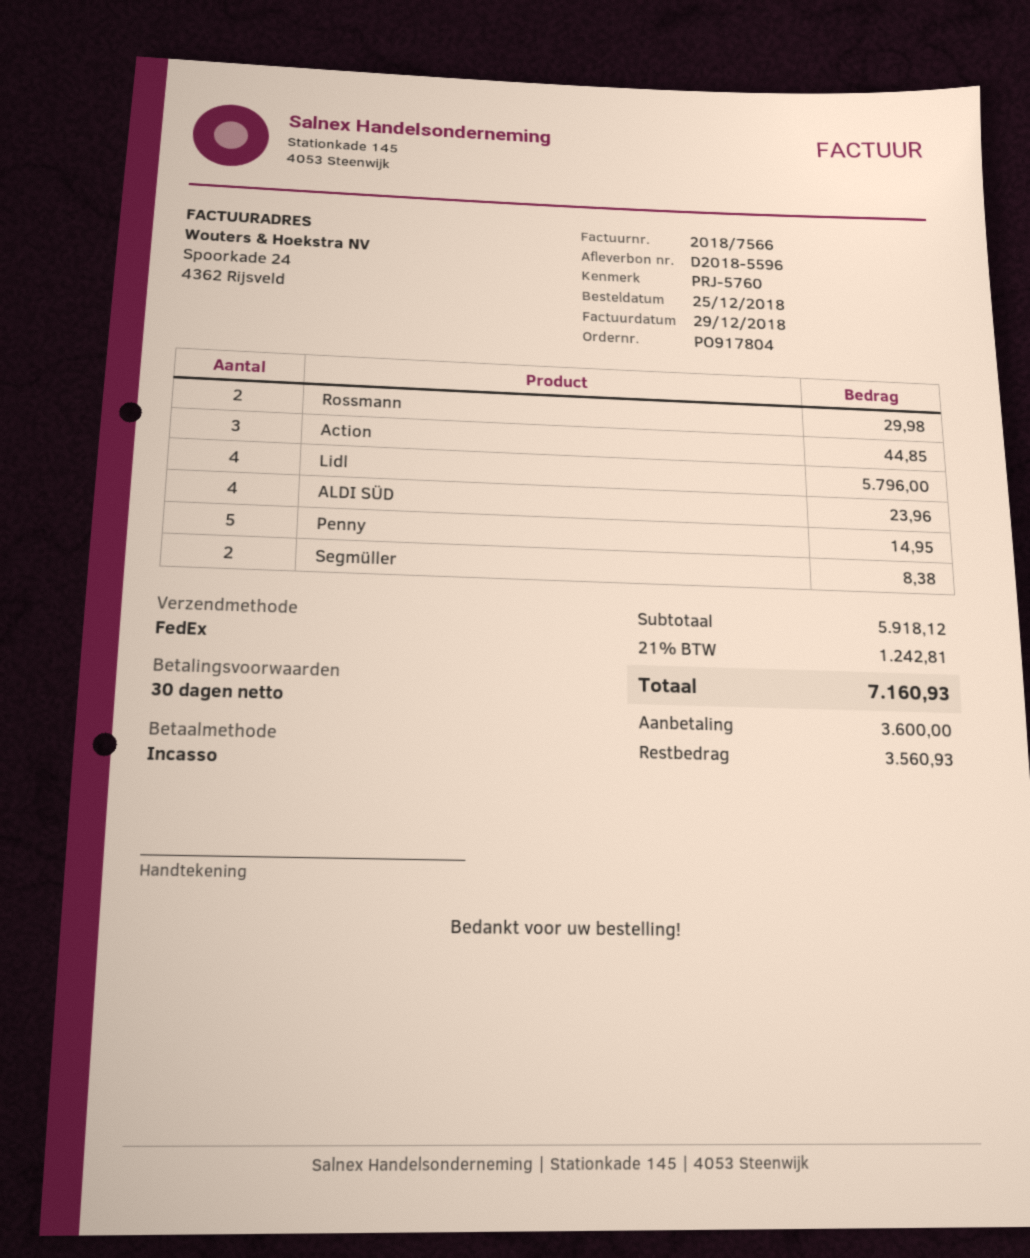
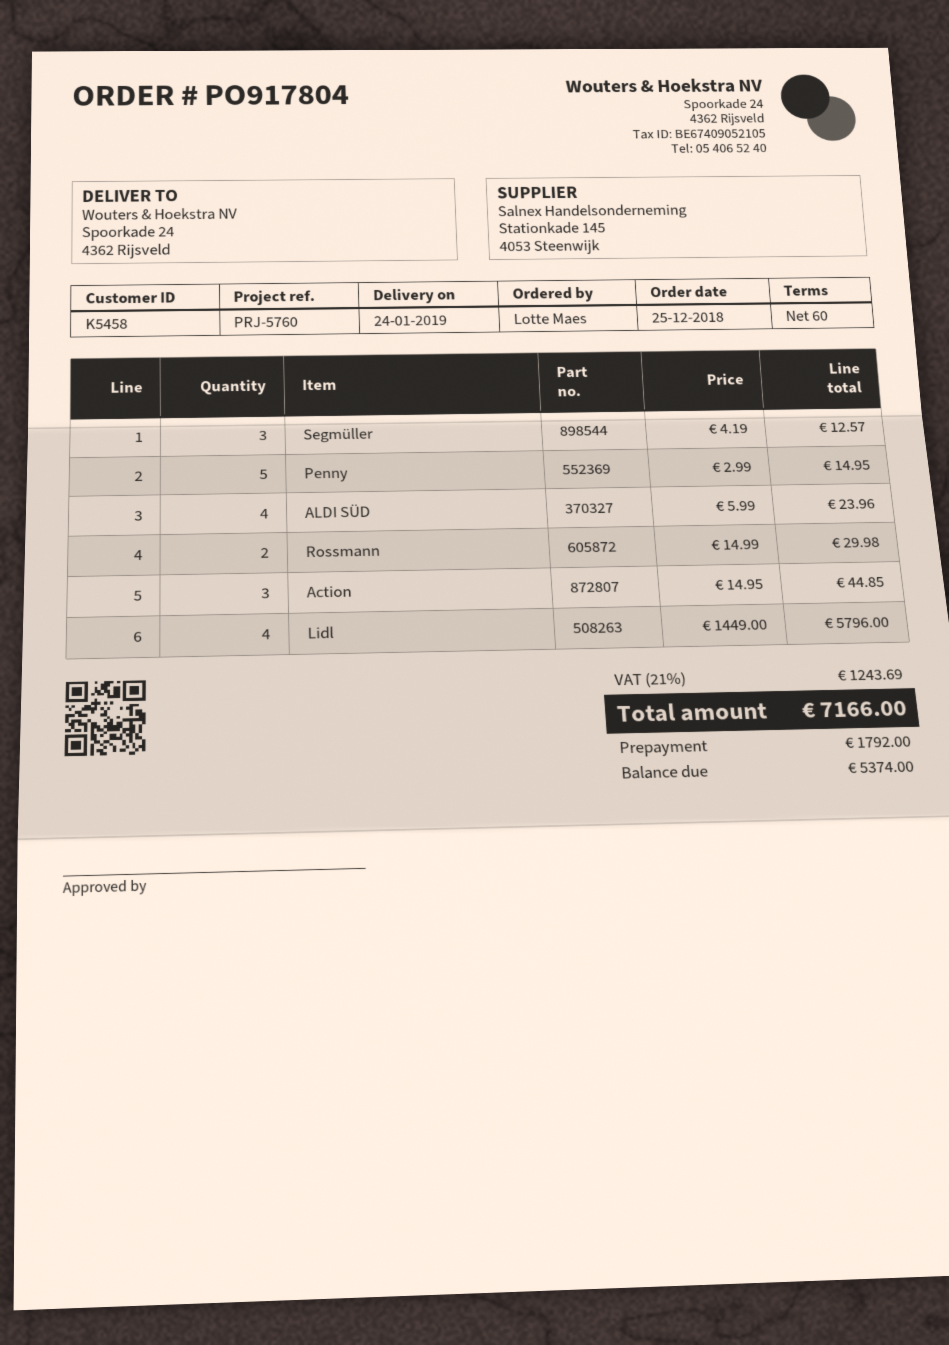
payment terms: 30 days -> 60 days
Segmüller: 2 for 8.38 -> 3 for 12.57
tax: 21% = 1242.81 -> 21% = 1243.69
total: 7160.93 -> 7166.00
deposit: 3600.00 -> 1792.00
balance: 3560.93 -> 5374.00

